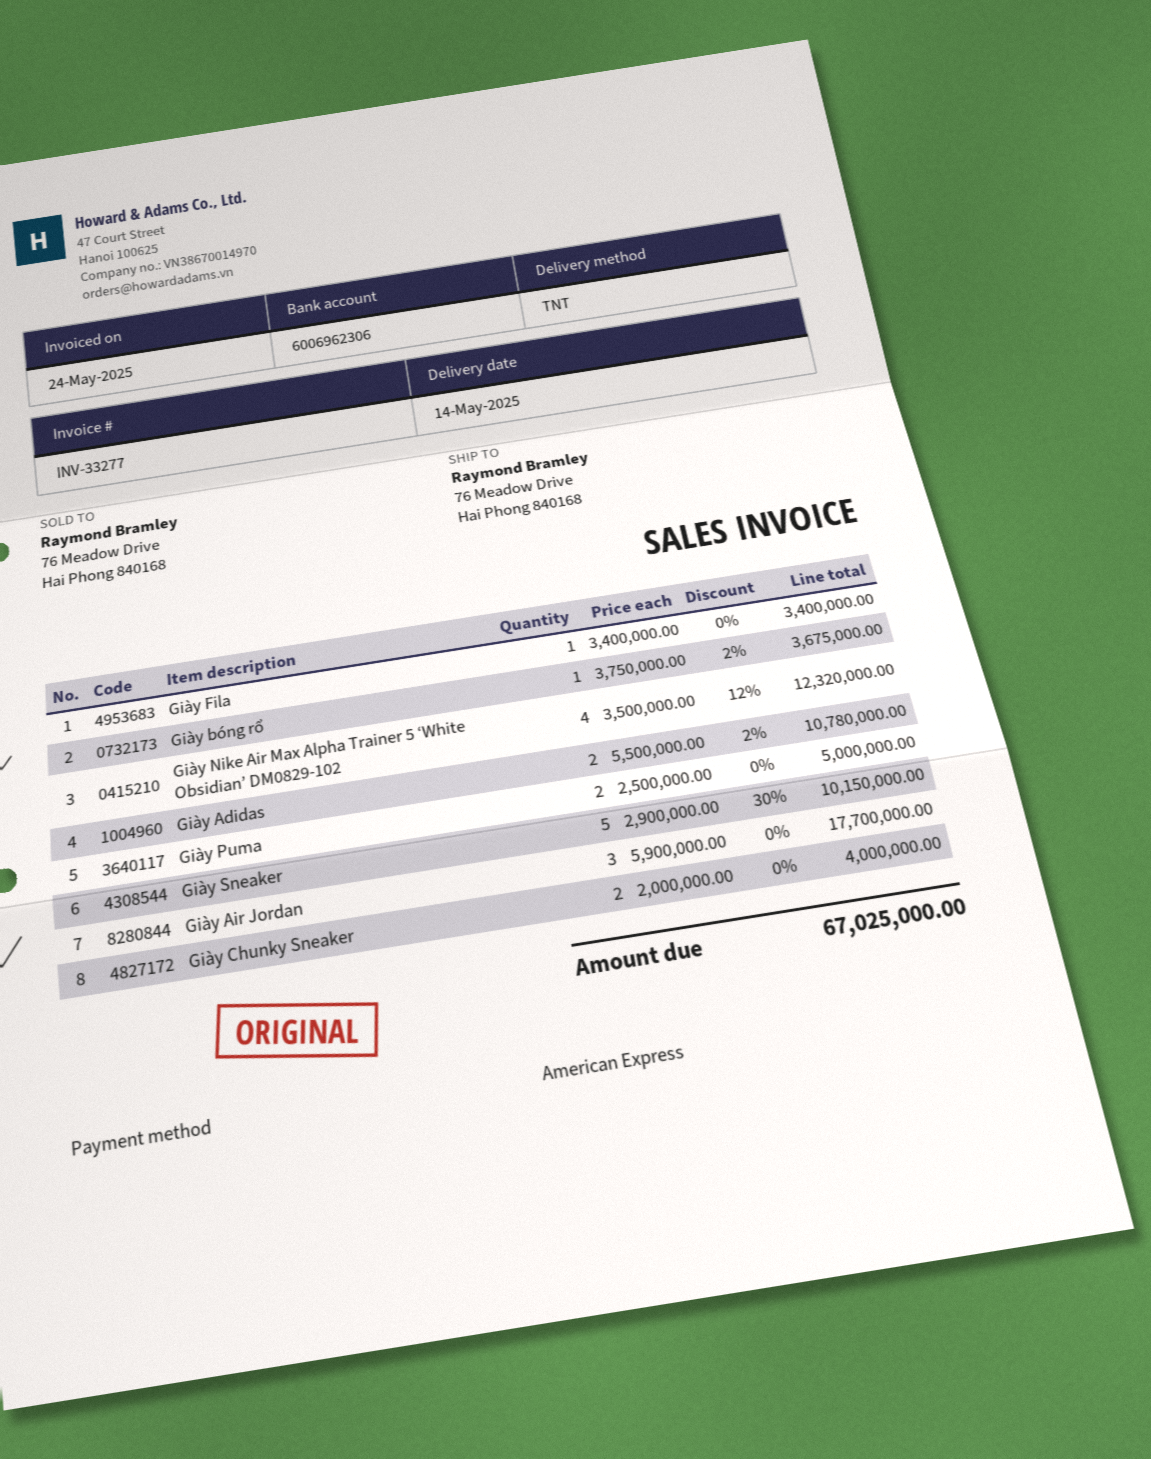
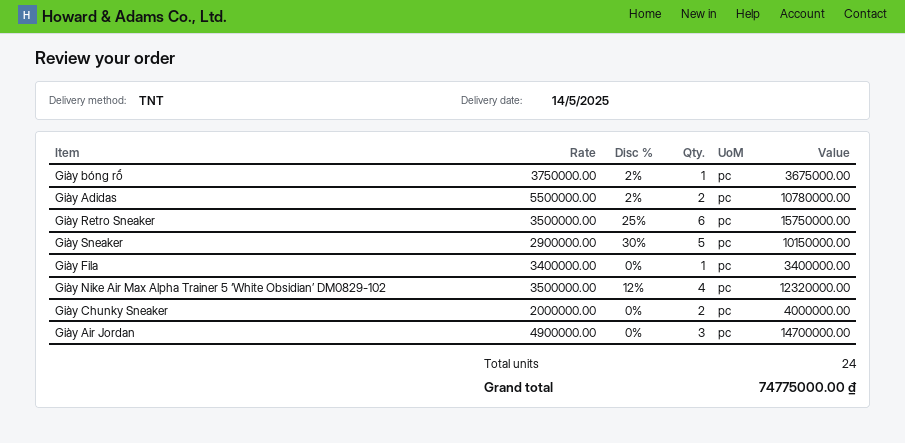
Giày Puma: 2 x 2500000.00 = 5000000.00 -> none
Giày Air Jordan: 3 x 5900000.00 = 17700000.00 -> 3 x 4900000.00 = 14700000.00
Giày Retro Sneaker: none -> 6 x 3500000.00 - 25% = 15750000.00
total: 67025000.00 -> 74775000.00

